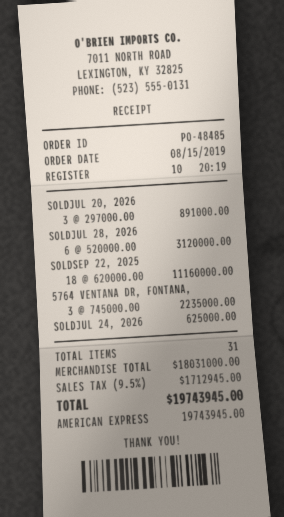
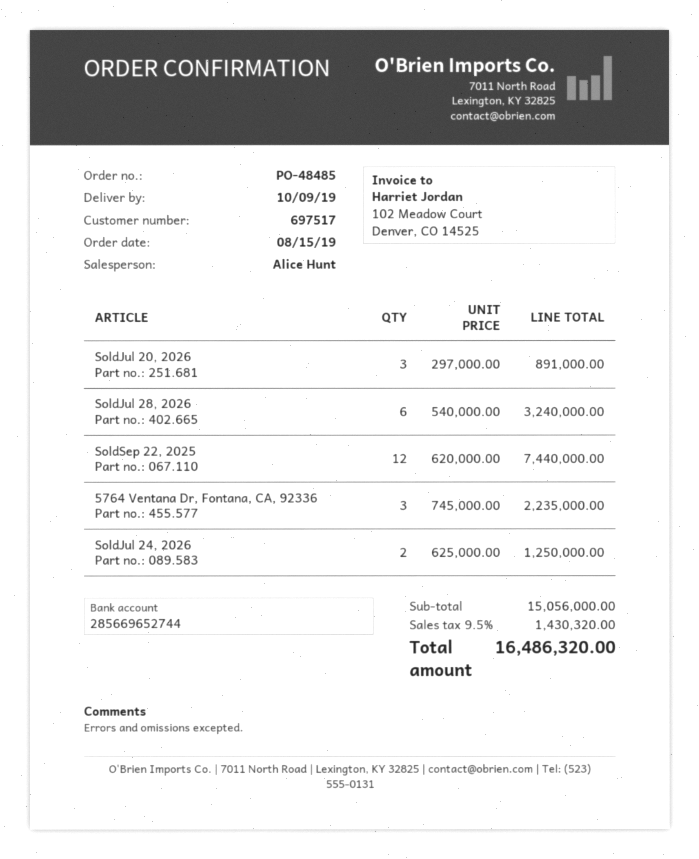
SOLDJUL 28, 2026: 6 x 520000.00 = 3120000.00 -> 6 x 540000.00 = 3240000.00
SOLDSEP 22, 2025: 18 x 620000.00 = 11160000.00 -> 12 x 620000.00 = 7440000.00
SOLDJUL 24, 2026: 1 x 625000.00 = 625000.00 -> 2 x 625000.00 = 1250000.00
subtotal: 18031000.00 -> 15056000.00
tax: 9.5% = 1712945.00 -> 9.5% = 1430320.00
total: 19743945.00 -> 16486320.00

